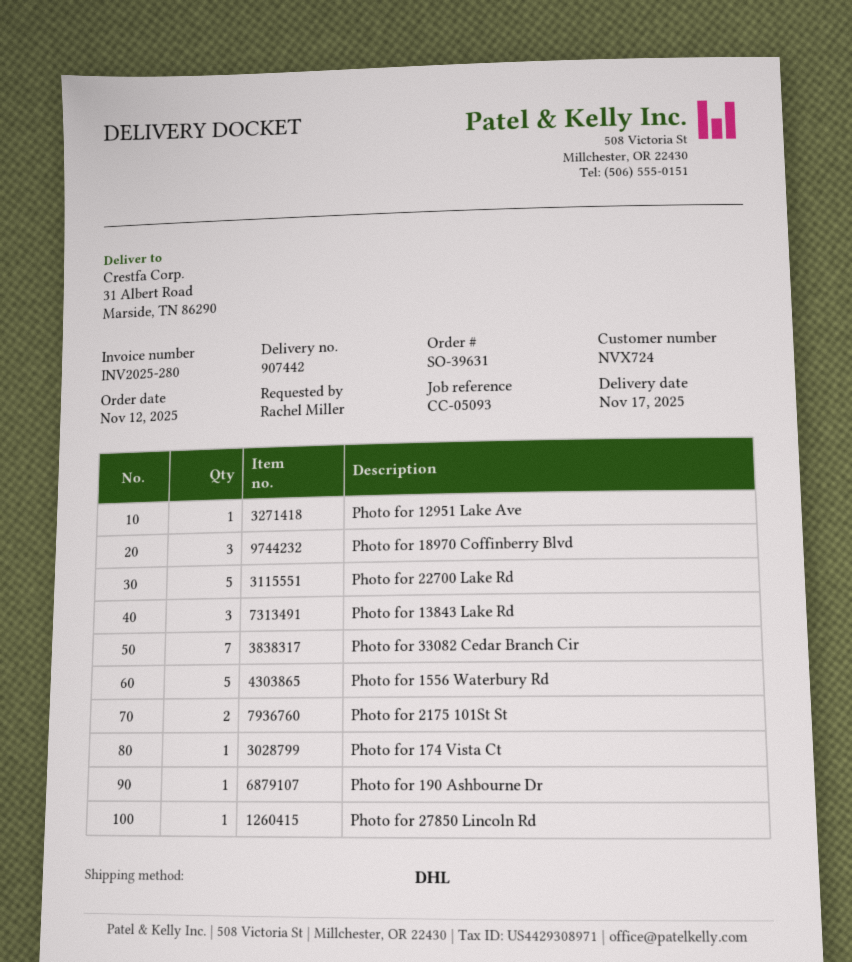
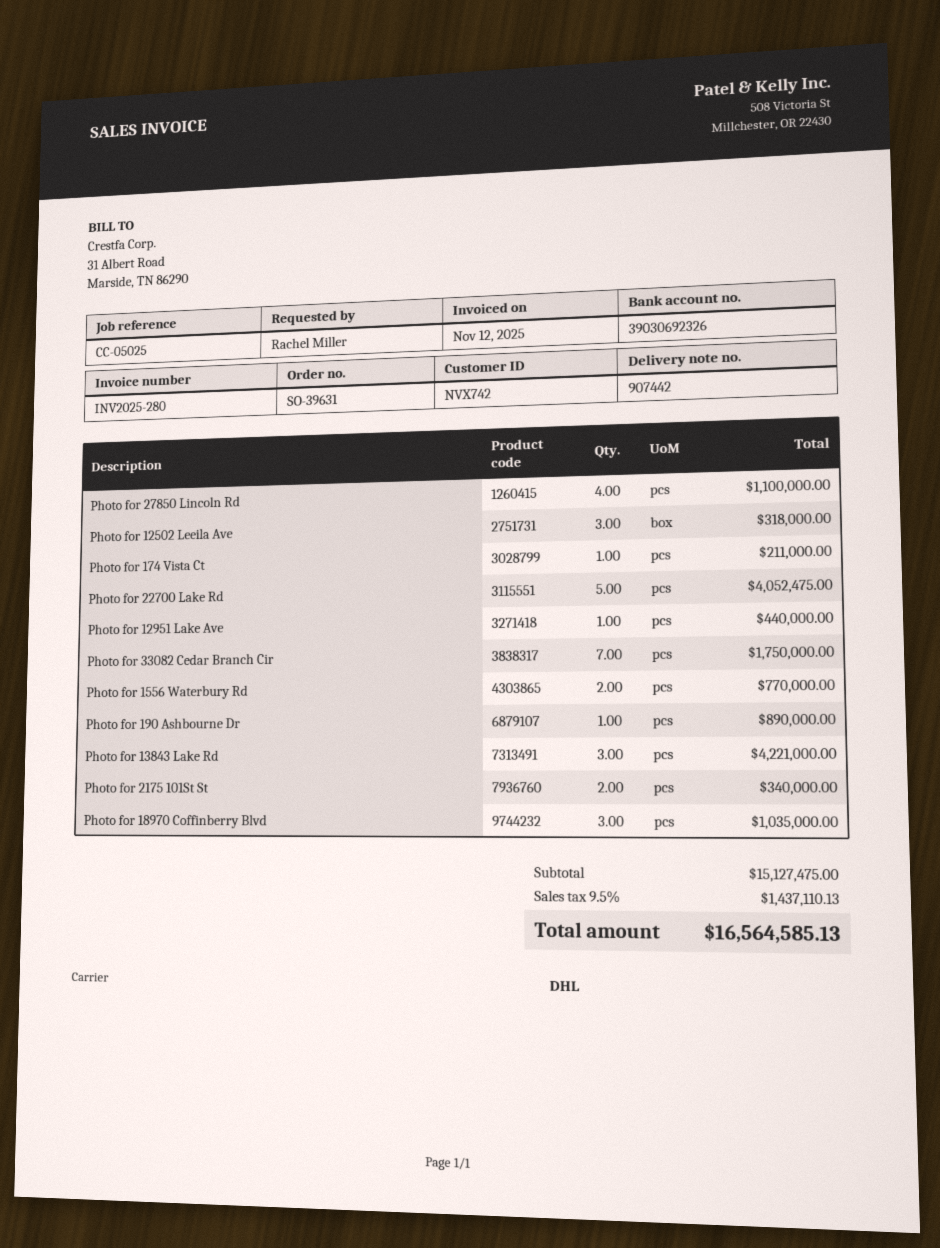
customer number: NVX724 -> NVX742
reference: CC-05093 -> CC-05025
Photo for 1556 Waterbury Rd: 5 -> 2
Photo for 27850 Lincoln Rd: 1 -> 4
Photo for 12502 Leeila Ave: none -> 3

